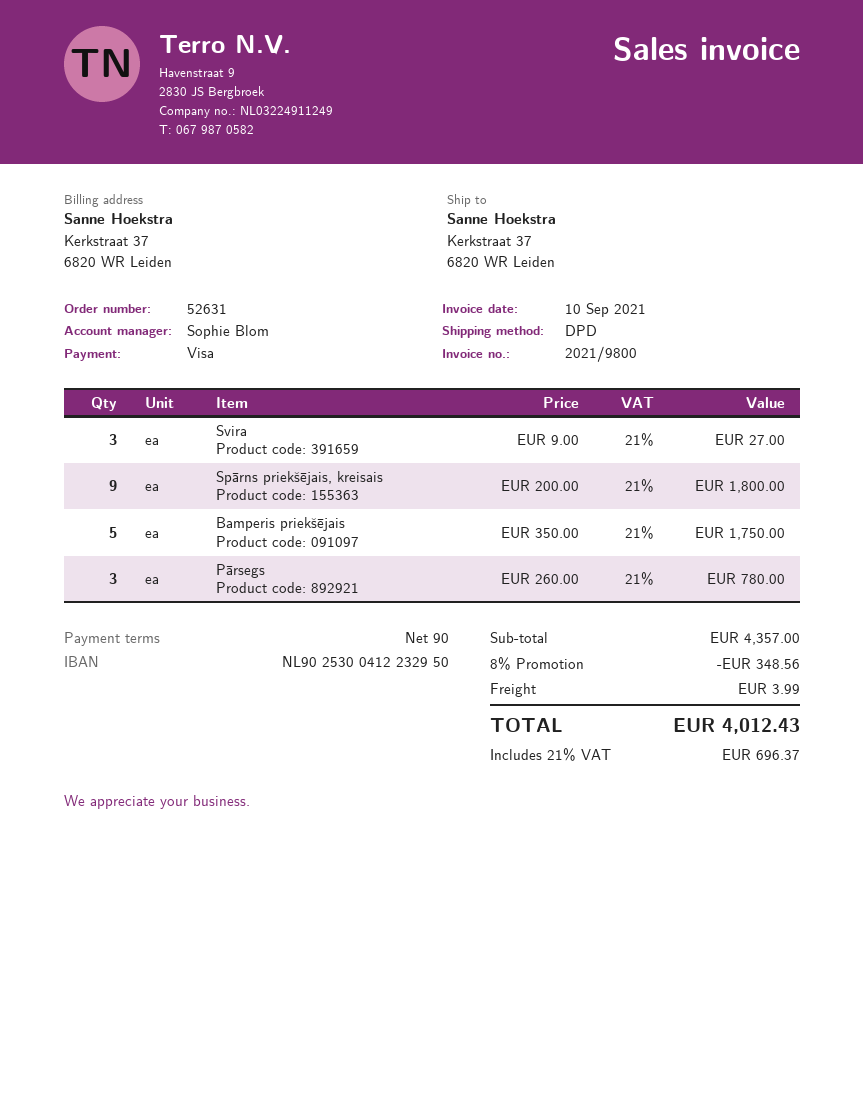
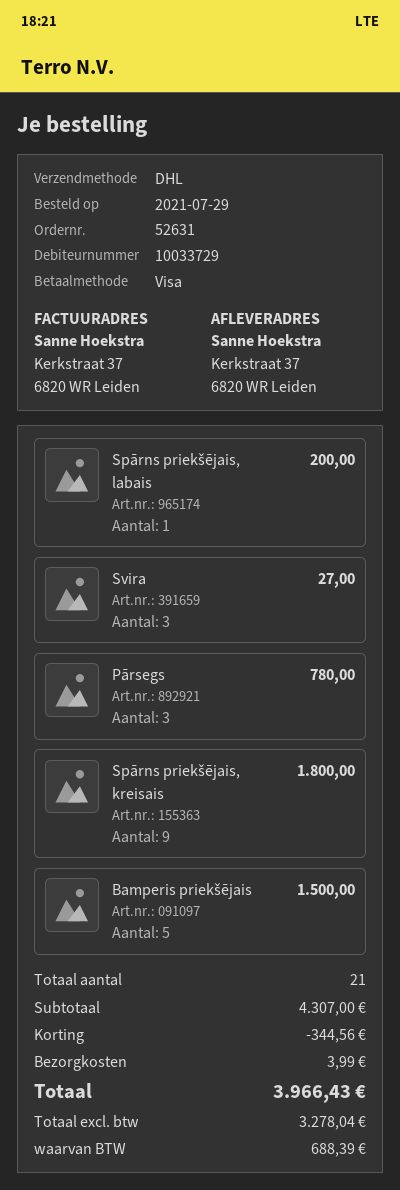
shipping method: DPD -> DHL
Bamperis priekšējais: 5 for 1750.00 -> 5 for 1500.00
Spārns priekšējais, labais: none -> 1 for 200.00
subtotal: 4357.00 -> 4307.00
discount: 348.56 -> 344.56
tax: 696.37 -> 688.39
total: 4012.43 -> 3966.43

